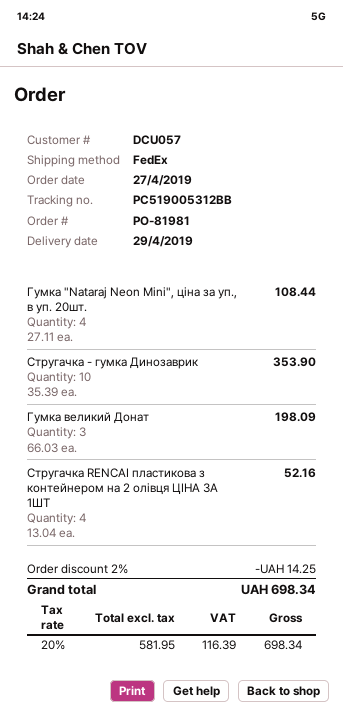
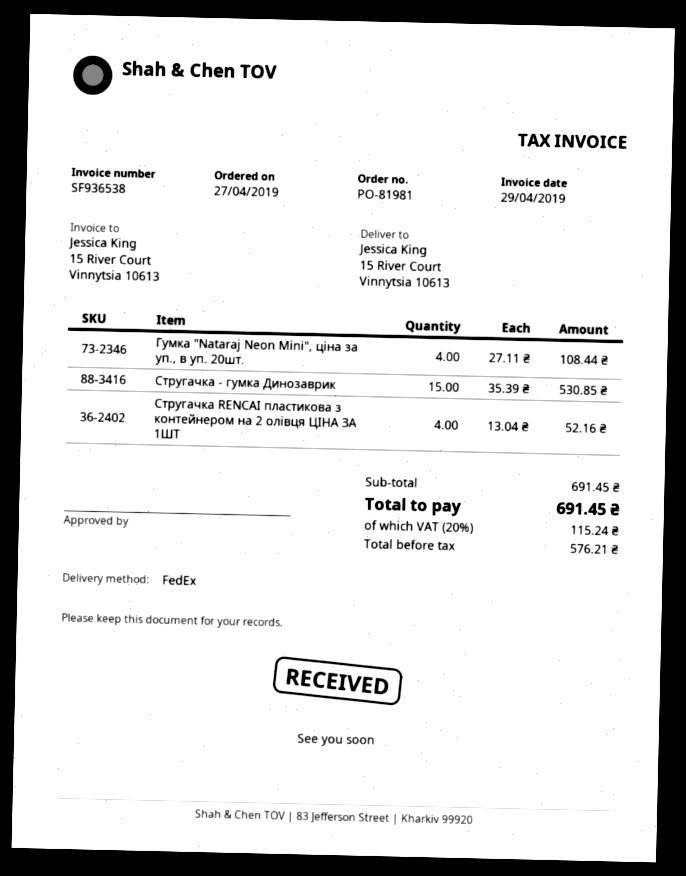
Стругачка - гумка Динозаврик: 10 x 35.39 = 353.90 -> 15 x 35.39 = 530.85
Гумка великий Донат: 3 x 66.03 = 198.09 -> none
discount: 2% = 14.25 -> none
net: 581.95 -> 576.21
tax: 20% = 116.39 -> 20% = 115.24
total: 698.34 -> 691.45

